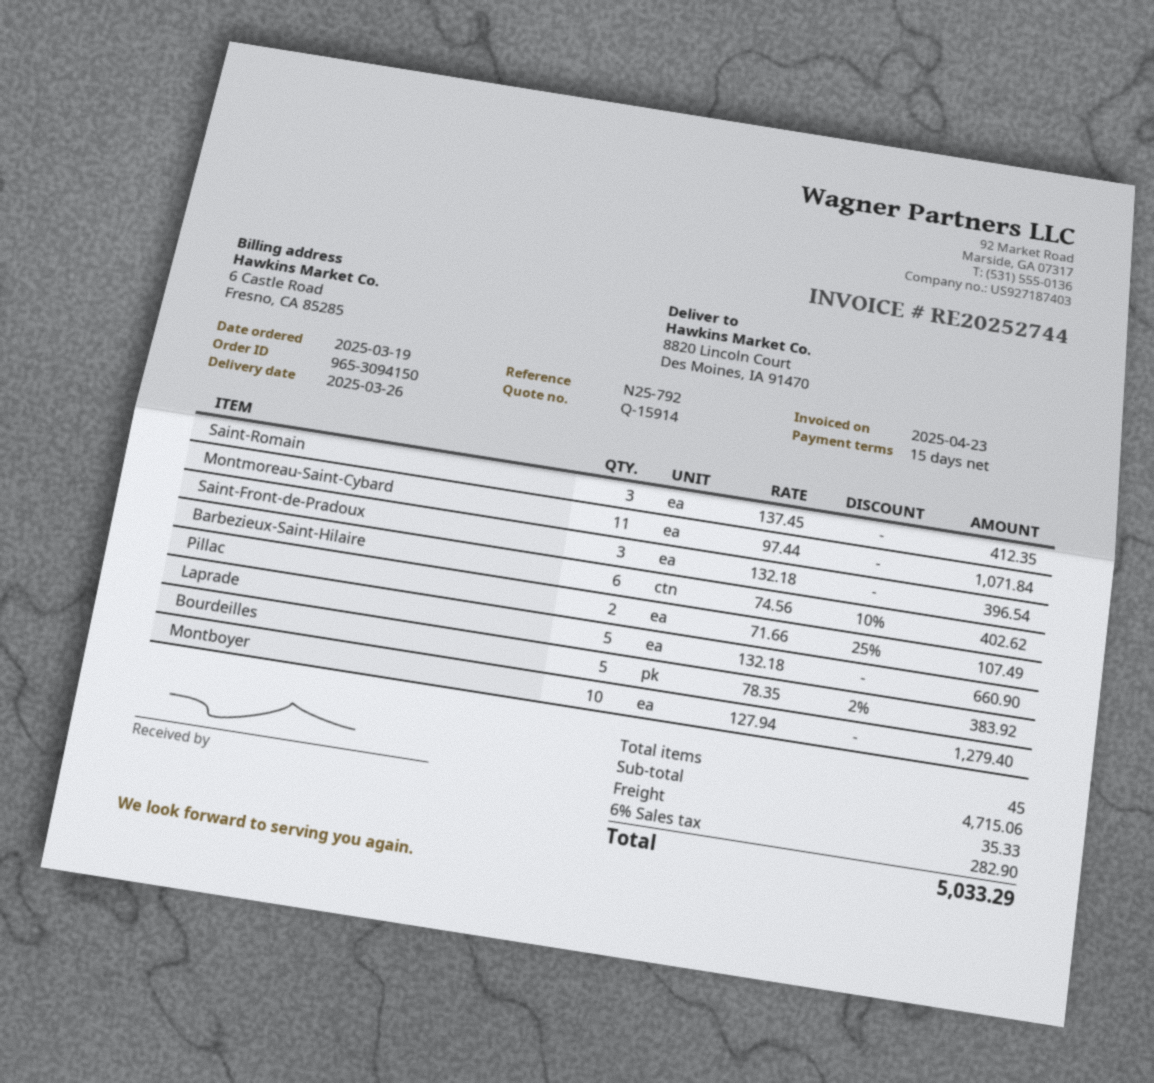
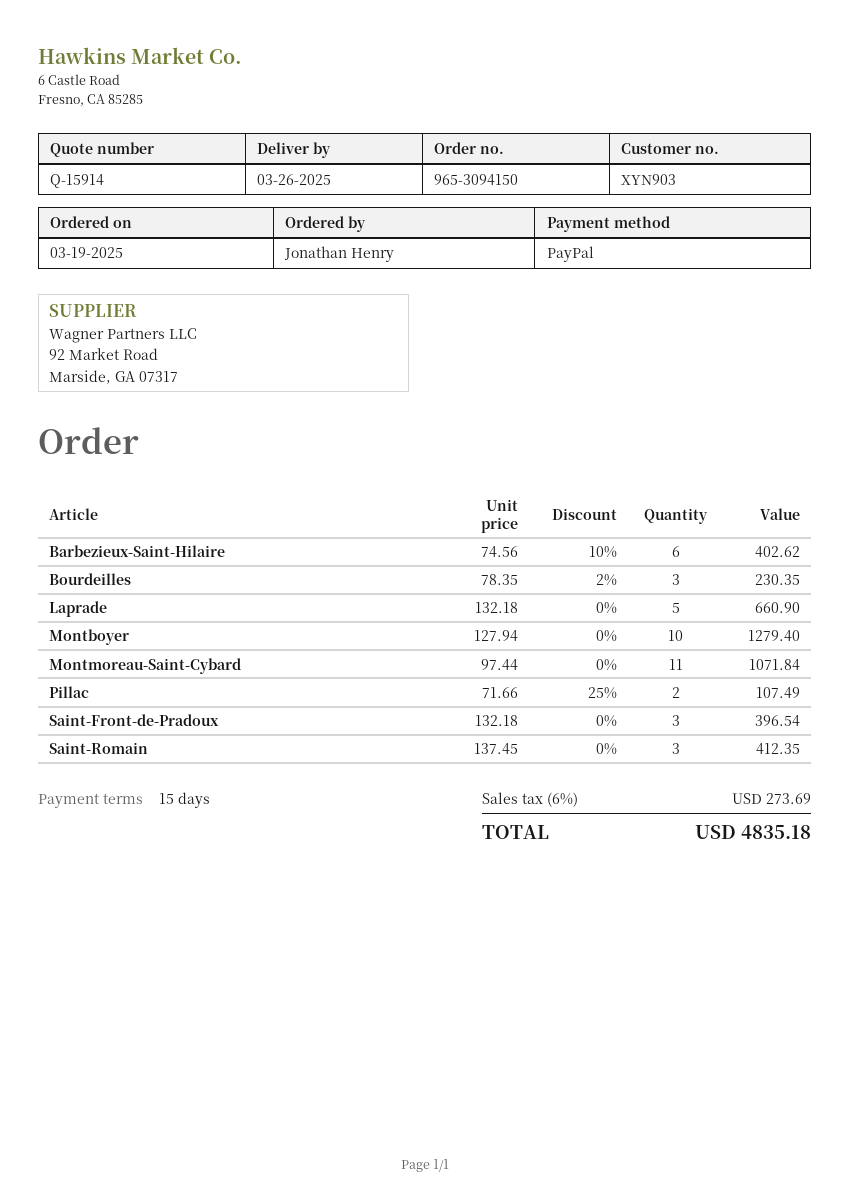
Bourdeilles: 5 x 78.35 - 2% = 383.92 -> 3 x 78.35 - 2% = 230.35
shipping: 35.33 -> none
tax: 6% = 282.90 -> 6% = 273.69
total: 5033.29 -> 4835.18

